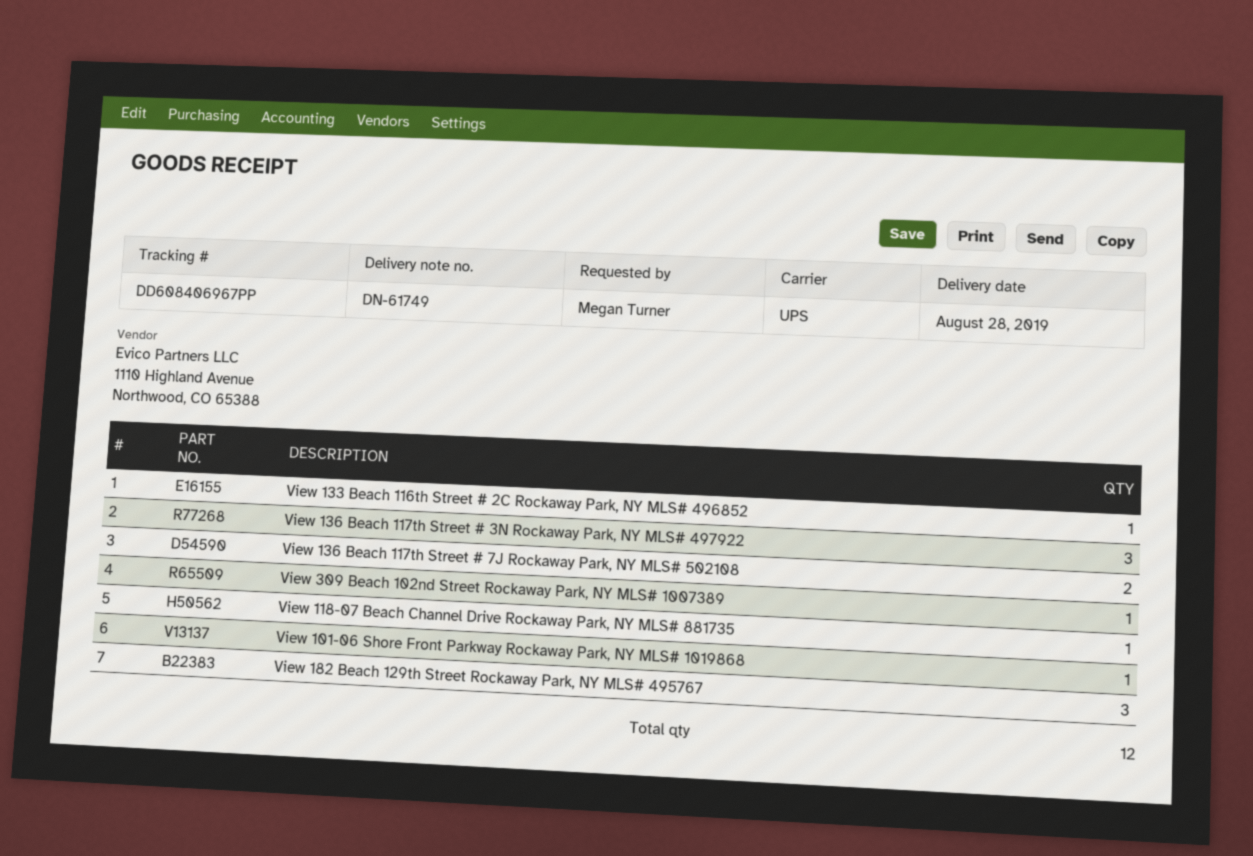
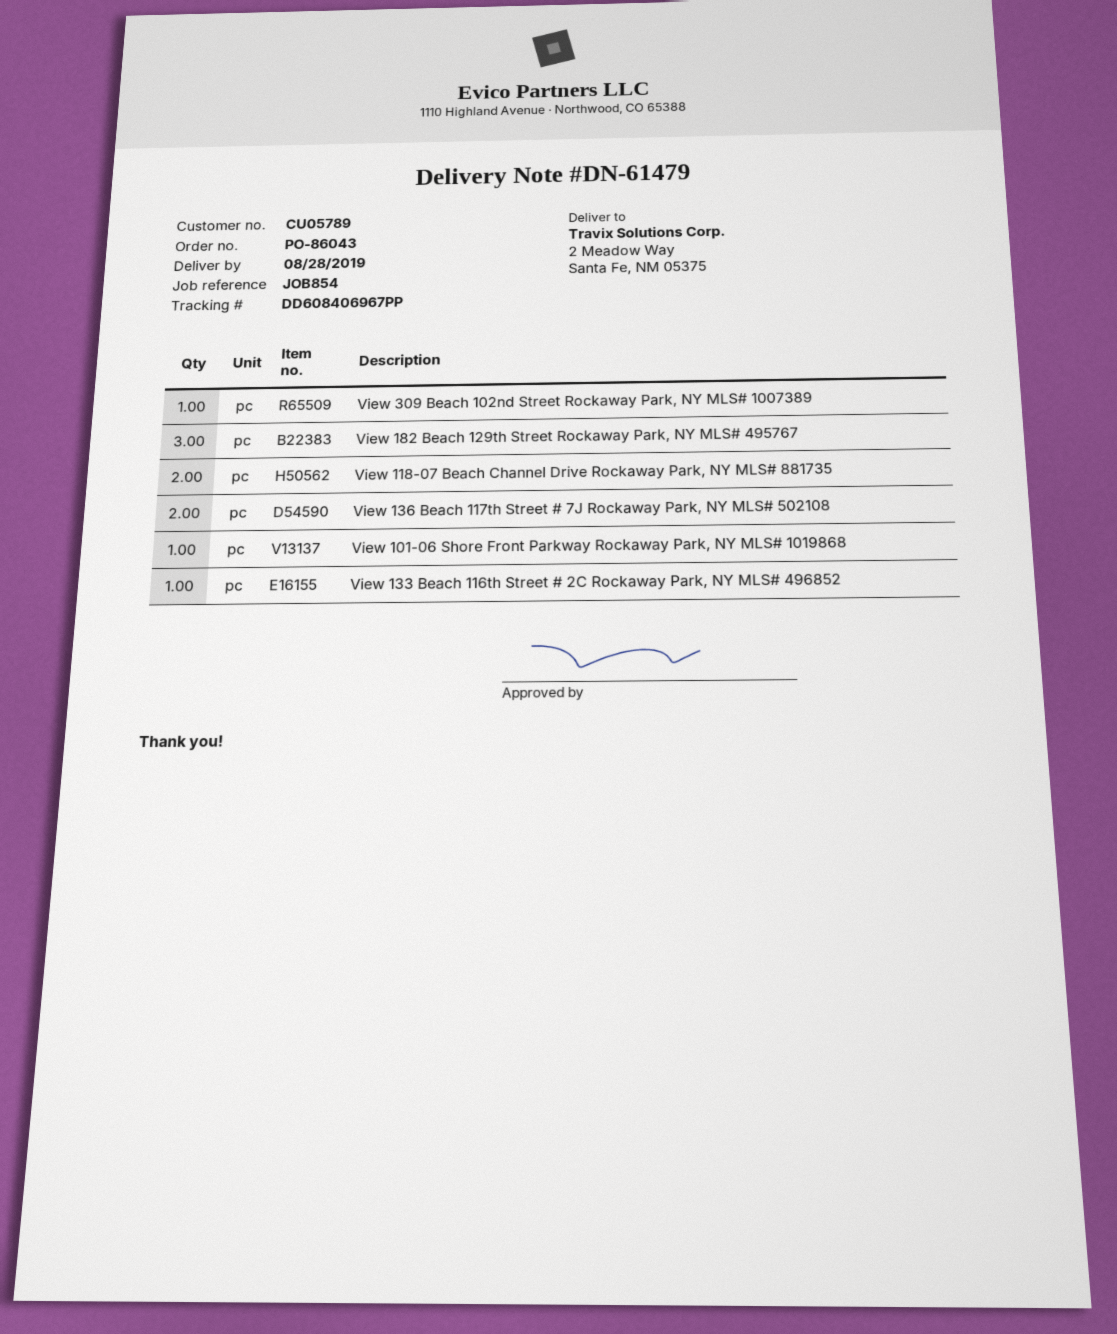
delivery note number: DN-61749 -> DN-61479
View 136 Beach 117th Street # 3N Rockaway Park, NY MLS# 497922: 3 -> none
View 118-07 Beach Channel Drive Rockaway Park, NY MLS# 881735: 1 -> 2

